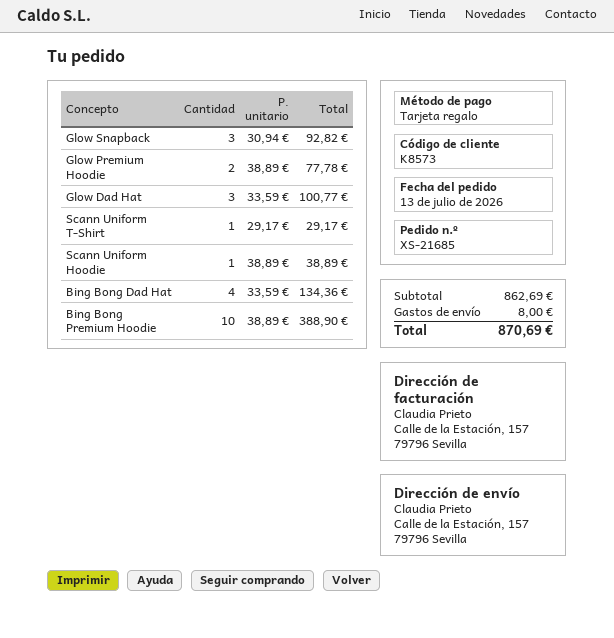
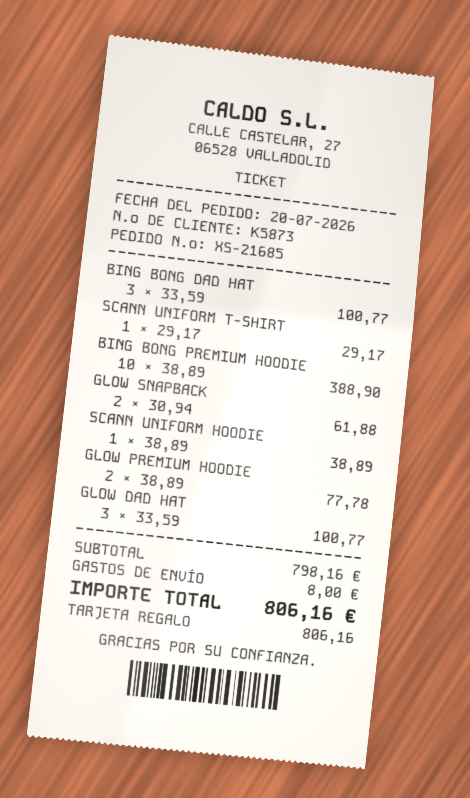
order date: 2026-07-13 -> 2026-07-20
customer number: K8573 -> K5873
Glow Snapback: 3 x 30.94 = 92.82 -> 2 x 30.94 = 61.88
Bing Bong Dad Hat: 4 x 33.59 = 134.36 -> 3 x 33.59 = 100.77
subtotal: 862.69 -> 798.16
total: 870.69 -> 806.16

